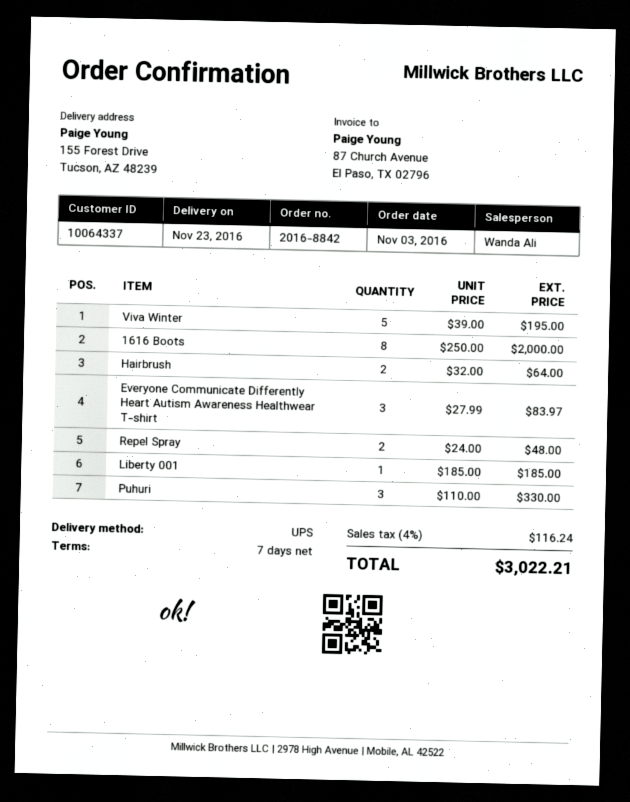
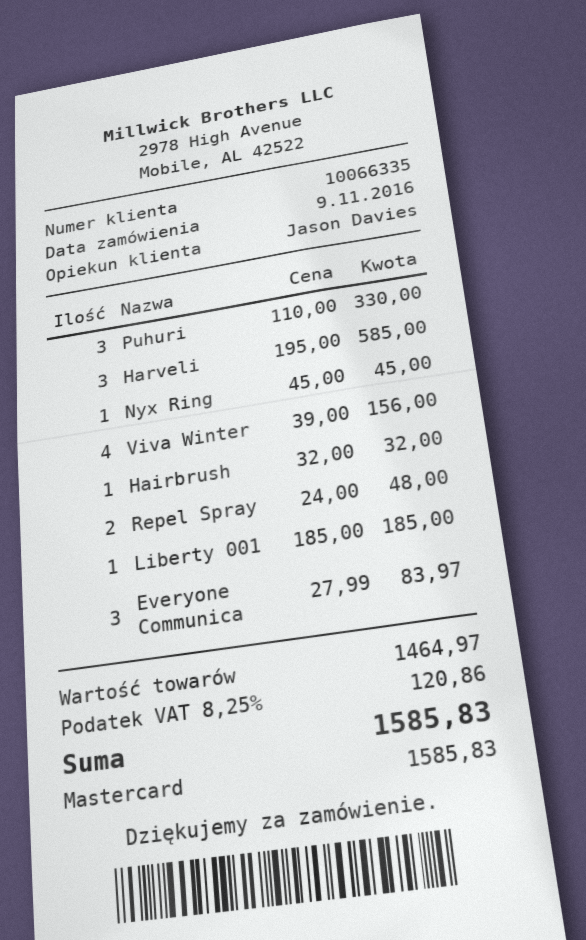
order date: 2016-11-03 -> 2016-11-09
customer number: 10064337 -> 10066335
sales rep: Wanda Ali -> Jason Davies
Viva Winter: 5 x 39.00 = 195.00 -> 4 x 39.00 = 156.00
1616 Boots: 8 x 250.00 = 2000.00 -> none
Hairbrush: 2 x 32.00 = 64.00 -> 1 x 32.00 = 32.00
Harveli: none -> 3 x 195.00 = 585.00
Nyx Ring: none -> 1 x 45.00 = 45.00
tax: 4% = 116.24 -> 8.25% = 120.86
total: 3022.21 -> 1585.83

